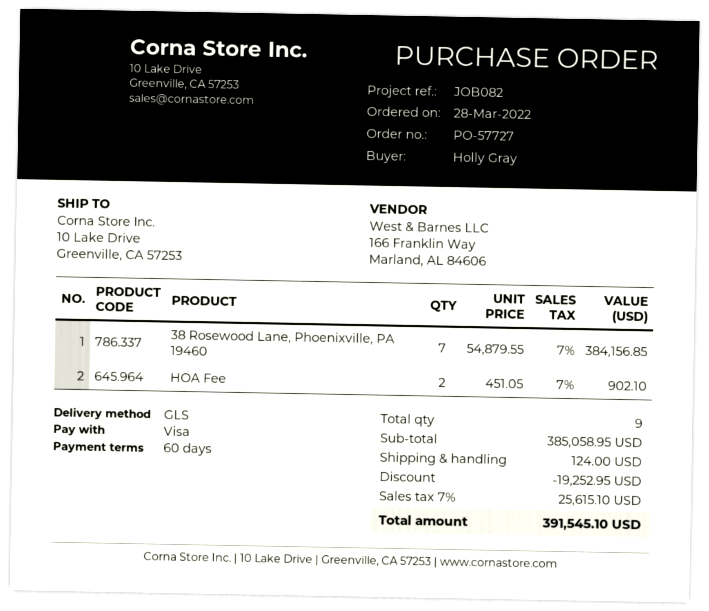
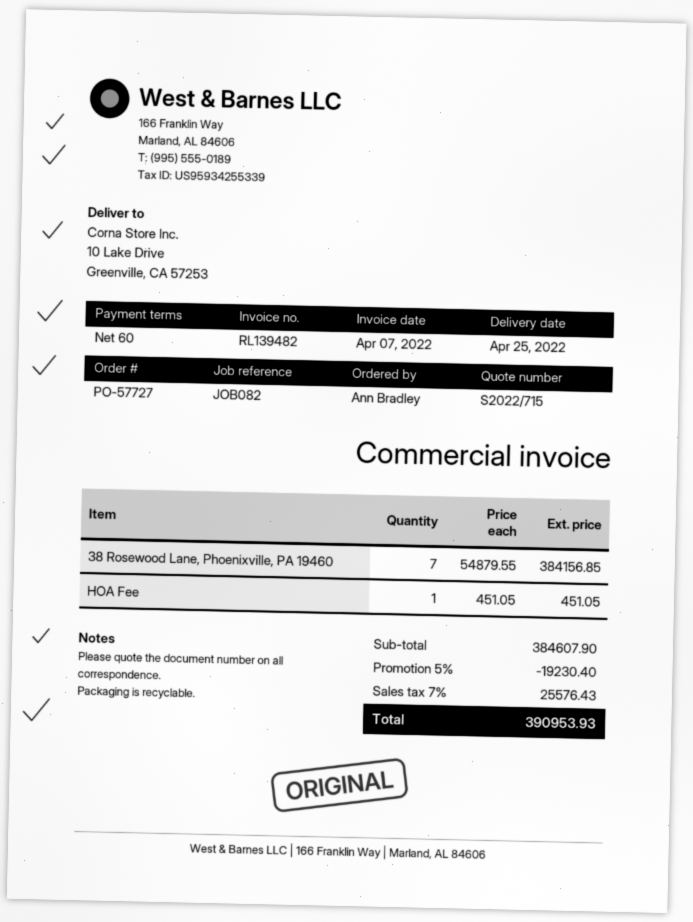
ordered by: Holly Gray -> Ann Bradley
HOA Fee: 2 x 451.05 = 902.10 -> 1 x 451.05 = 451.05
subtotal: 385058.95 -> 384607.90
discount: 19252.95 -> 19230.40
shipping: 124.00 -> none
tax: 7% = 25615.10 -> 7% = 25576.43
total: 391545.10 -> 390953.93

